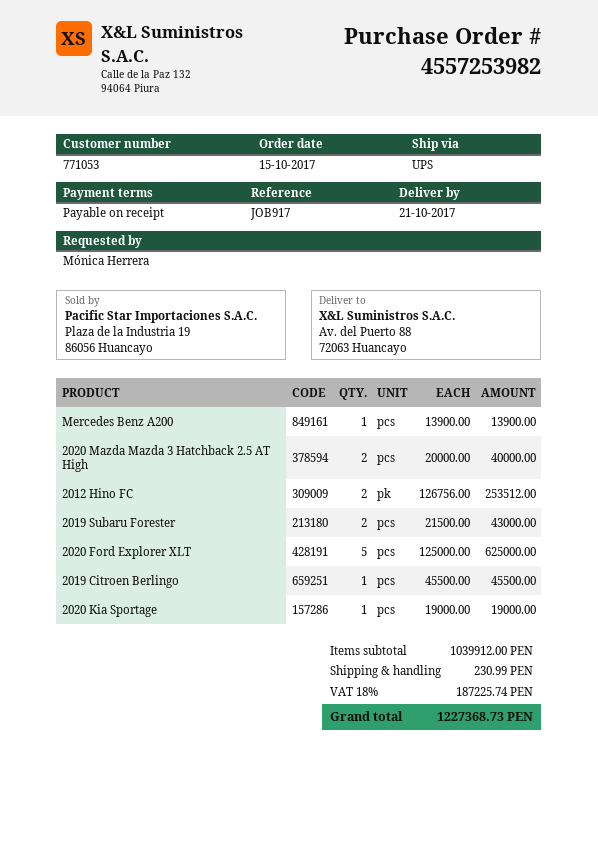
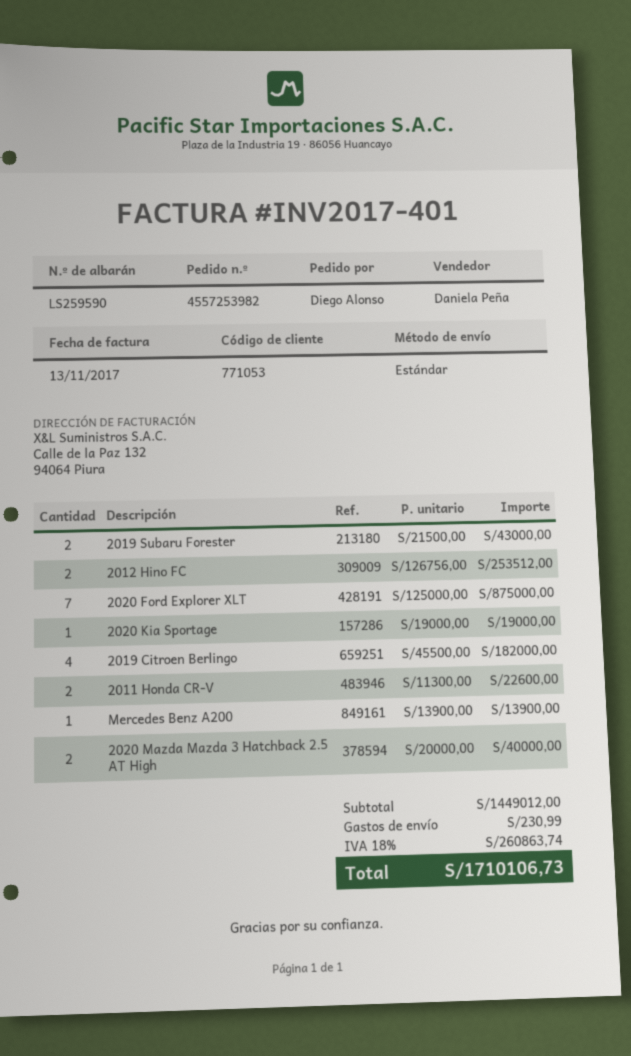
ordered by: Mónica Herrera -> Diego Alonso
shipping method: UPS -> standard
2020 Ford Explorer XLT: 5 x 125000.00 = 625000.00 -> 7 x 125000.00 = 875000.00
2019 Citroen Berlingo: 1 x 45500.00 = 45500.00 -> 4 x 45500.00 = 182000.00
2011 Honda CR-V: none -> 2 x 11300.00 = 22600.00
subtotal: 1039912.00 -> 1449012.00
tax: 18% = 187225.74 -> 18% = 260863.74
total: 1227368.73 -> 1710106.73

